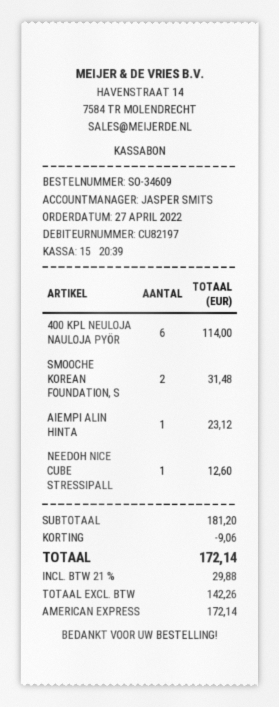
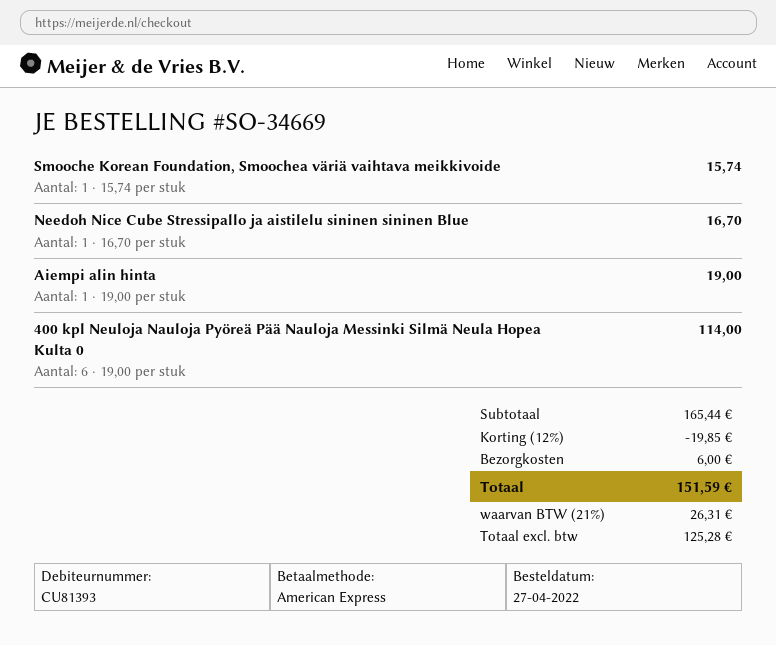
order number: SO-34609 -> SO-34669
customer number: CU82197 -> CU81393
SMOOCHE KOREAN FOUNDATION, S: 2 for 31.48 -> 1 for 15.74
AIEMPI ALIN HINTA: 1 for 23.12 -> 1 for 19.00
NEEDOH NICE CUBE STRESSIPALL: 1 for 12.60 -> 1 for 16.70
subtotal: 181.20 -> 165.44
discount: 9.06 -> 19.85
shipping: none -> 6.00
net: 142.26 -> 125.28
tax: 21% = 29.88 -> 21% = 26.31
total: 172.14 -> 151.59

